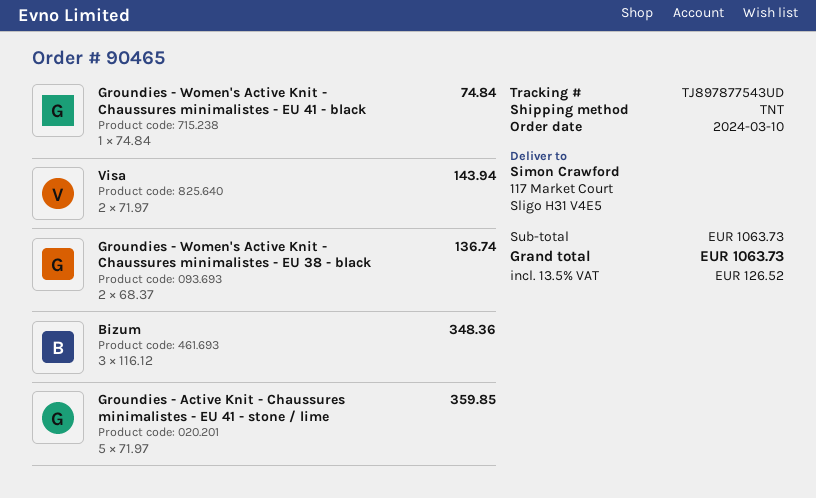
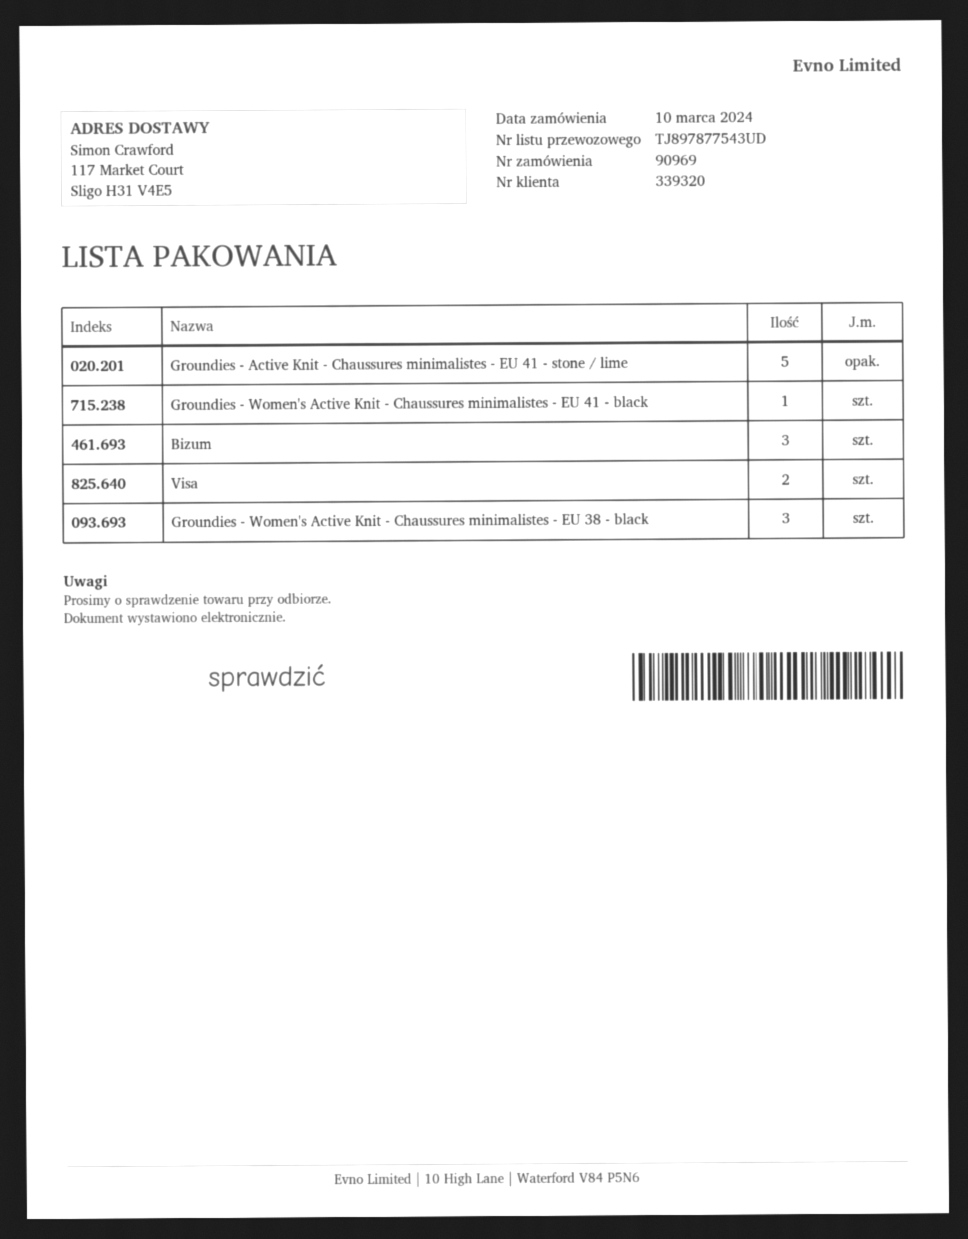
order number: 90465 -> 90969
Groundies - Women's Active Knit - Chaussures minimalistes - EU 38 - black: 2 -> 3

